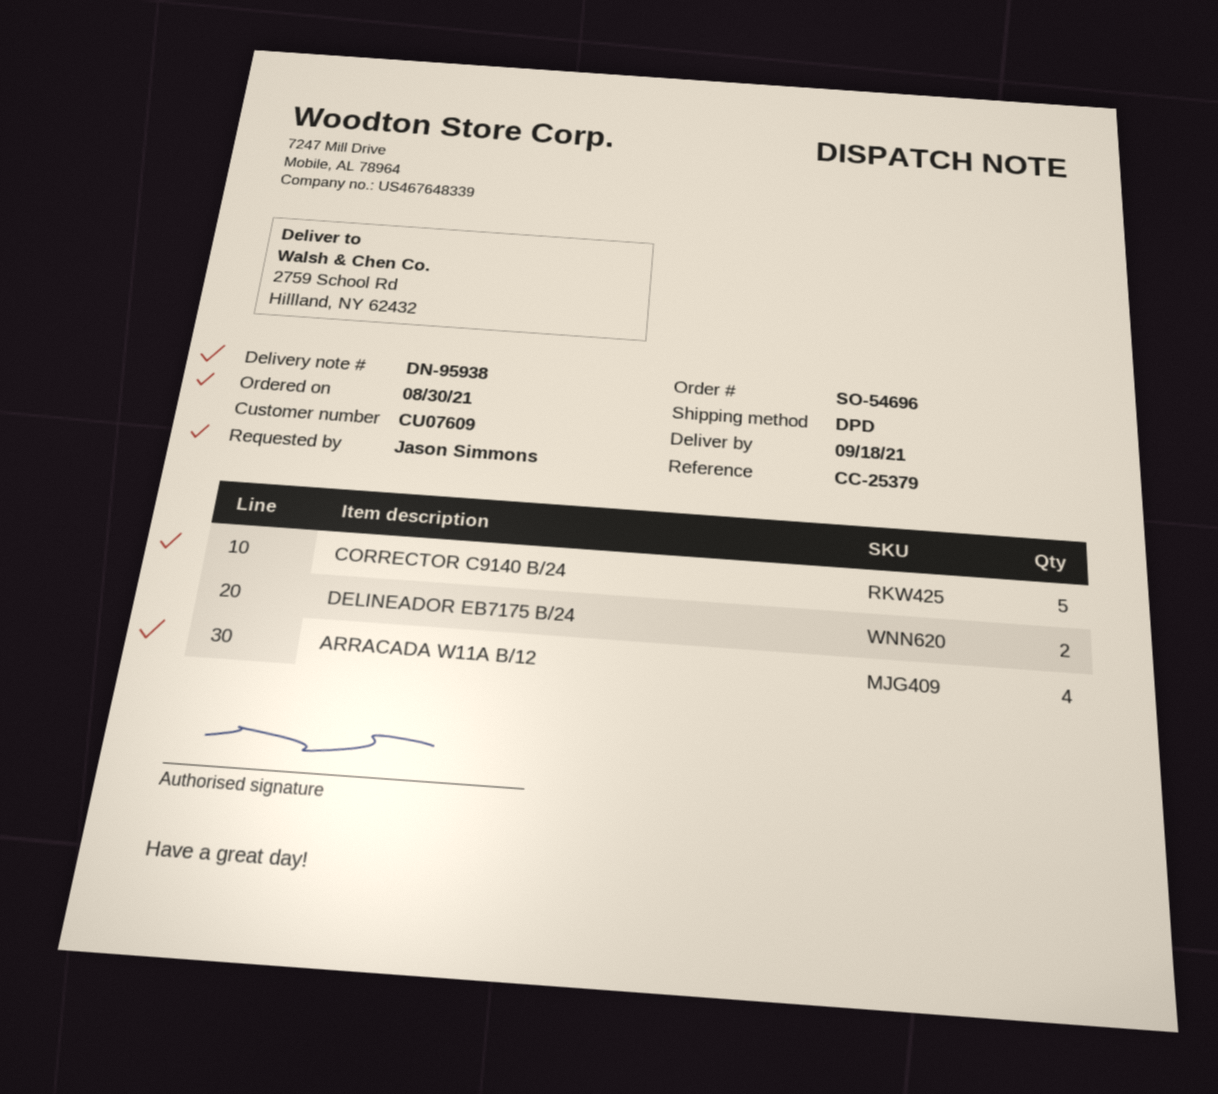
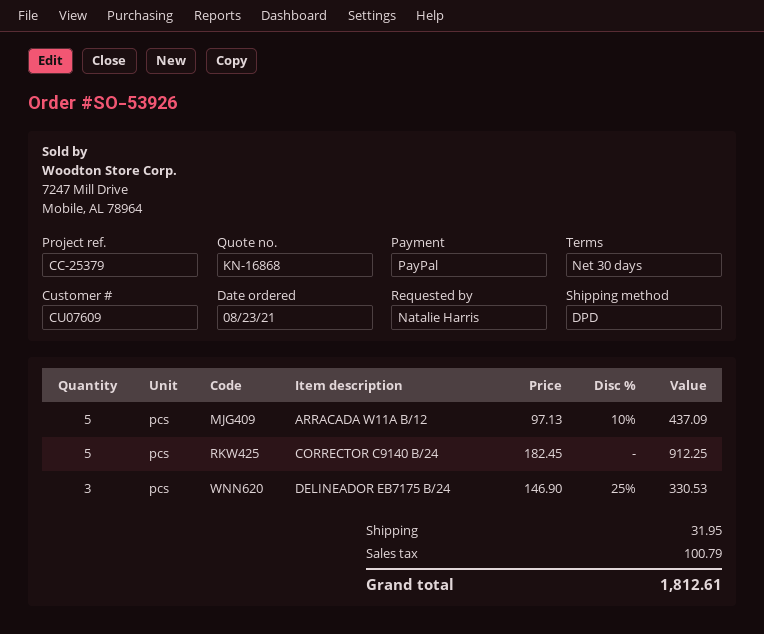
order number: SO-54696 -> SO-53926
order date: 2021-08-30 -> 2021-08-23
ordered by: Jason Simmons -> Natalie Harris
DELINEADOR EB7175 B/24: 2 -> 3
ARRACADA W11A B/12: 4 -> 5

